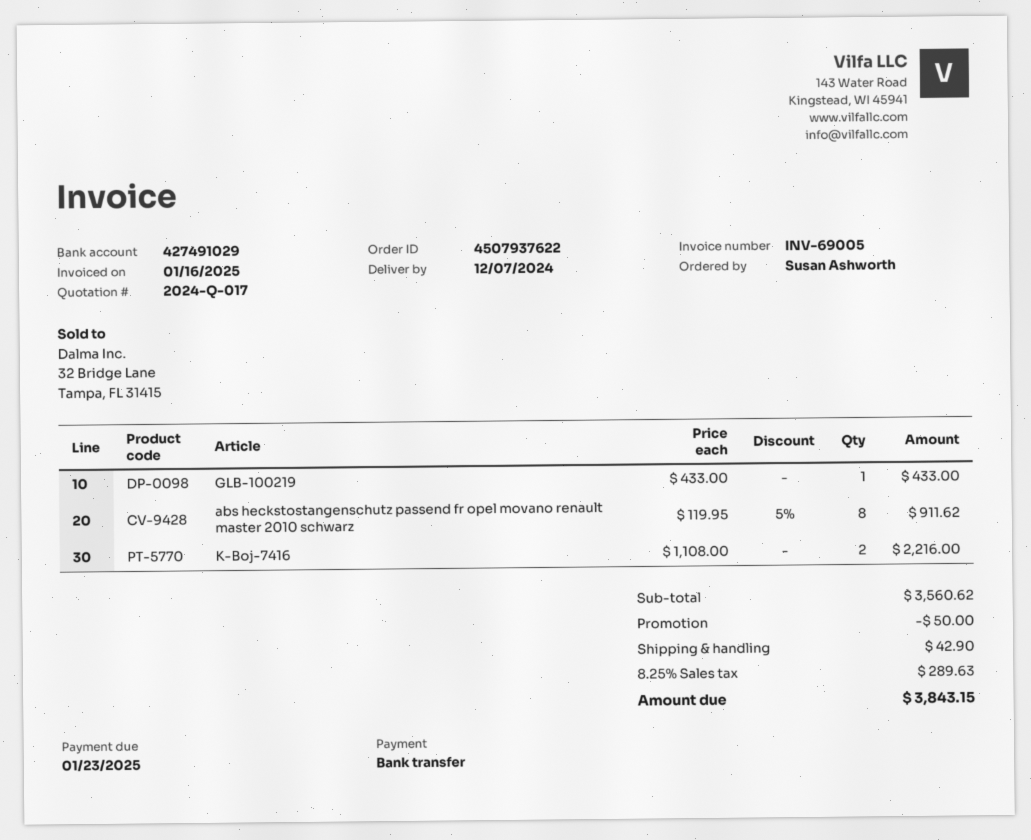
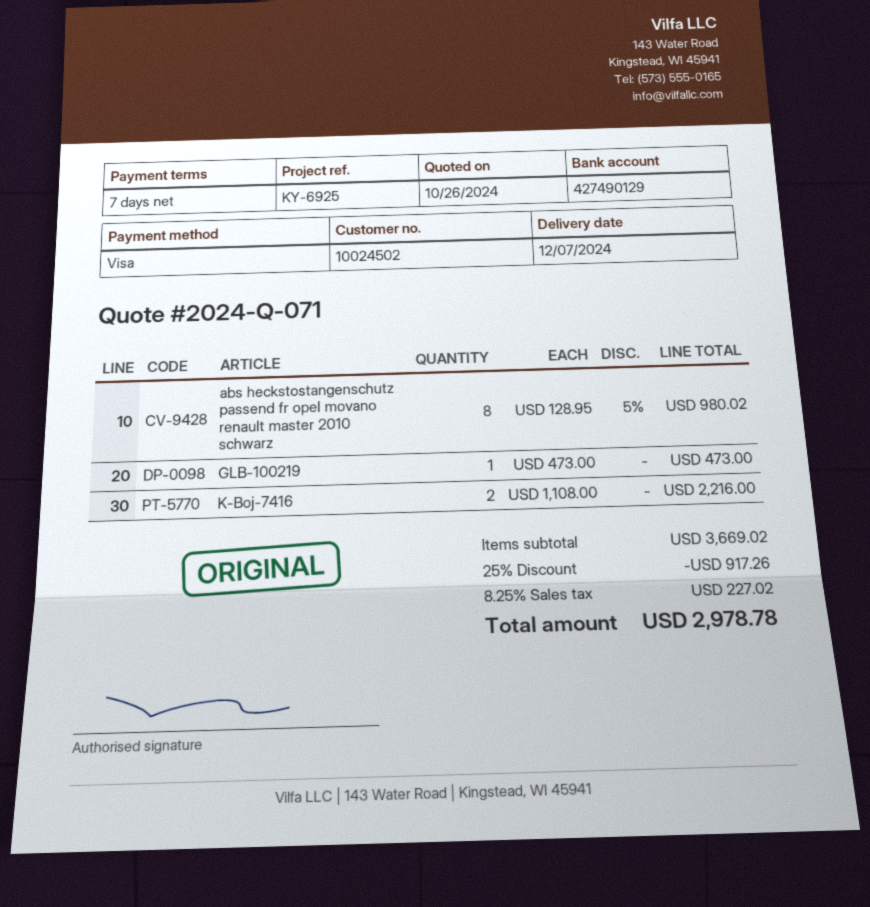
quote number: 2024-Q-017 -> 2024-Q-071
payment method: bank transfer -> Visa
bank account: 427491029 -> 427490129
GLB-100219: 1 x 433.00 = 433.00 -> 1 x 473.00 = 473.00
abs heckstostangenschutz passend fr opel movano renault master 2010 schwarz: 8 x 119.95 - 5% = 911.62 -> 8 x 128.95 - 5% = 980.02
subtotal: 3560.62 -> 3669.02
discount: 50.00 -> 917.26
shipping: 42.90 -> none
tax: 8.25% = 289.63 -> 8.25% = 227.02
total: 3843.15 -> 2978.78

